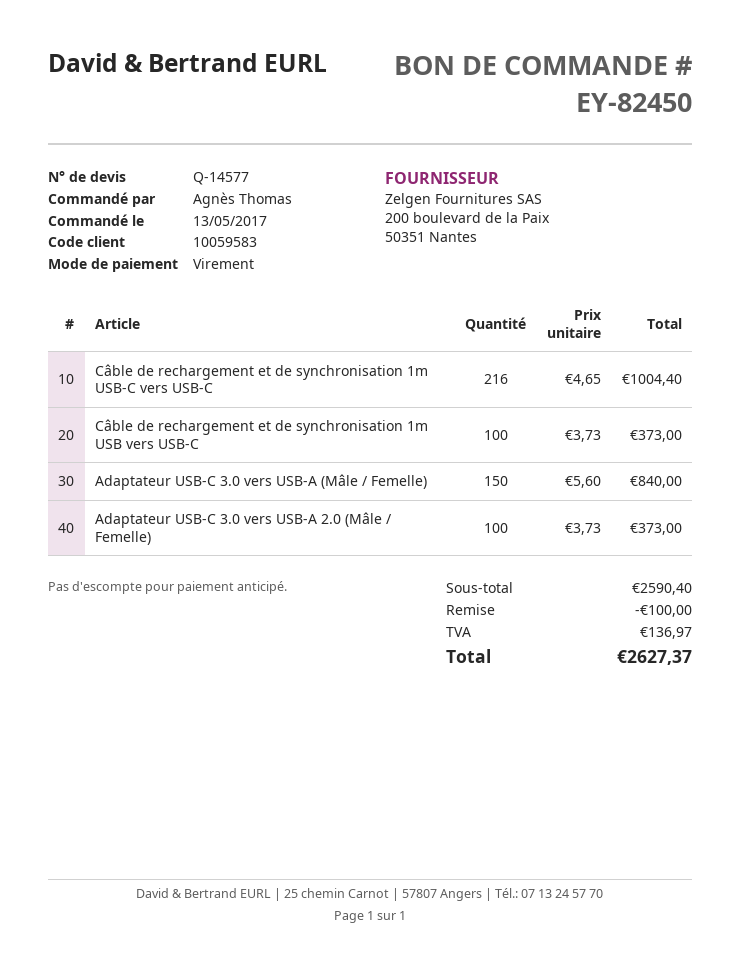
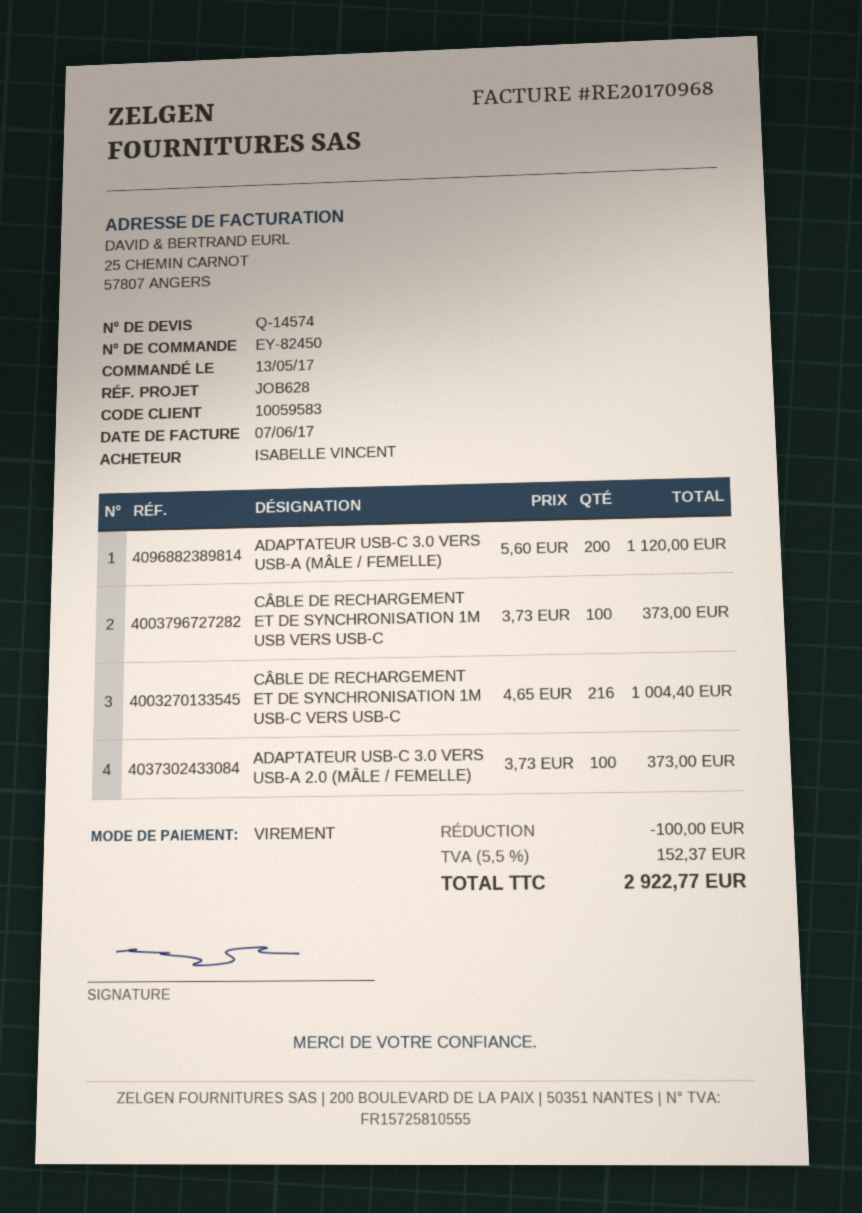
quote number: Q-14577 -> Q-14574
ordered by: Agnès Thomas -> ISABELLE VINCENT
Adaptateur USB-C 3.0 vers USB-A (Mâle / Femelle): 150 x 5.60 = 840.00 -> 200 x 5.60 = 1120.00
tax: 136.97 -> 152.37
total: 2627.37 -> 2922.77

